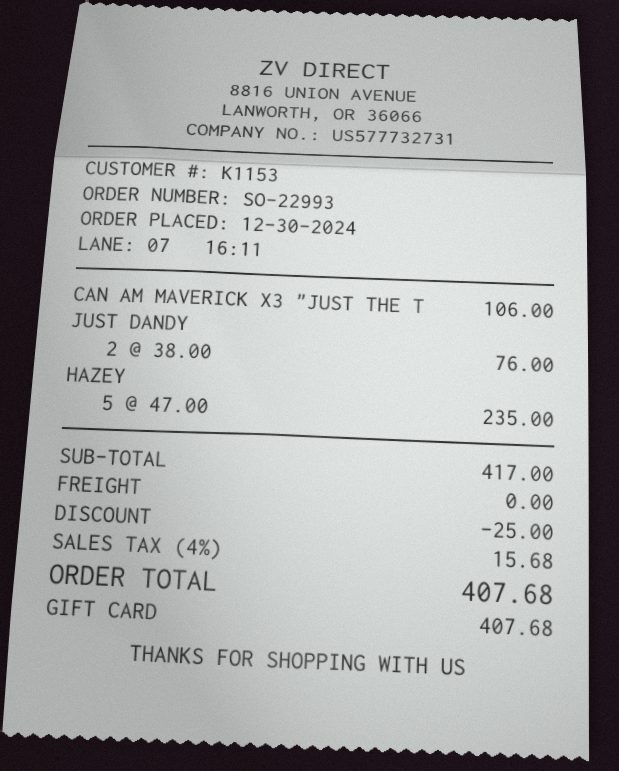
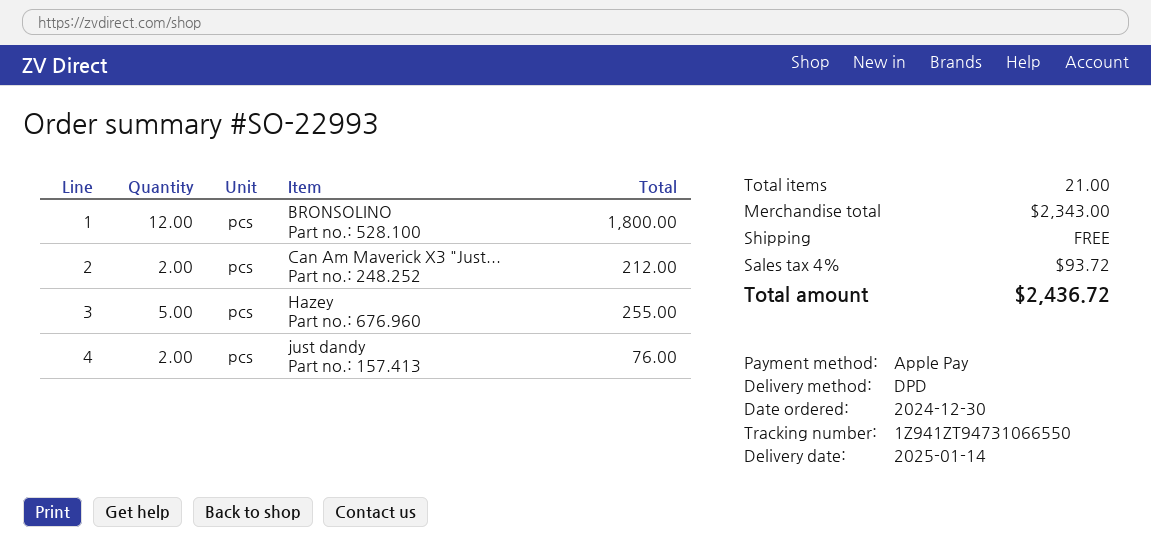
payment method: gift card -> Apple Pay
CAN AM MAVERICK X3 "JUST THE T: 1 for 106.00 -> 2 for 212.00
HAZEY: 5 for 235.00 -> 5 for 255.00
BRONSOLINO: none -> 12 for 1800.00
subtotal: 417.00 -> 2343.00
discount: 25.00 -> none
tax: 4% = 15.68 -> 4% = 93.72
total: 407.68 -> 2436.72

